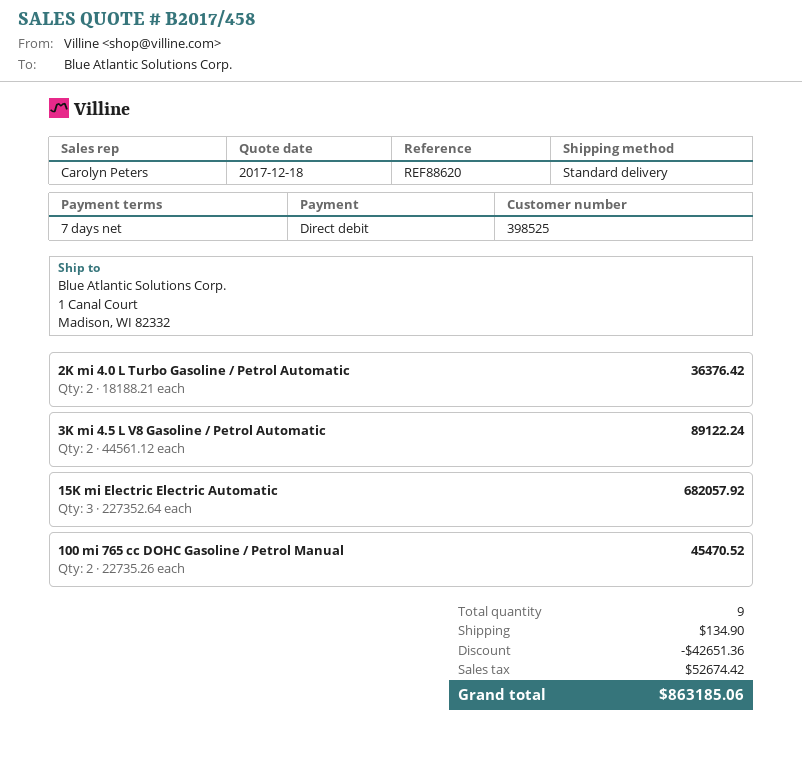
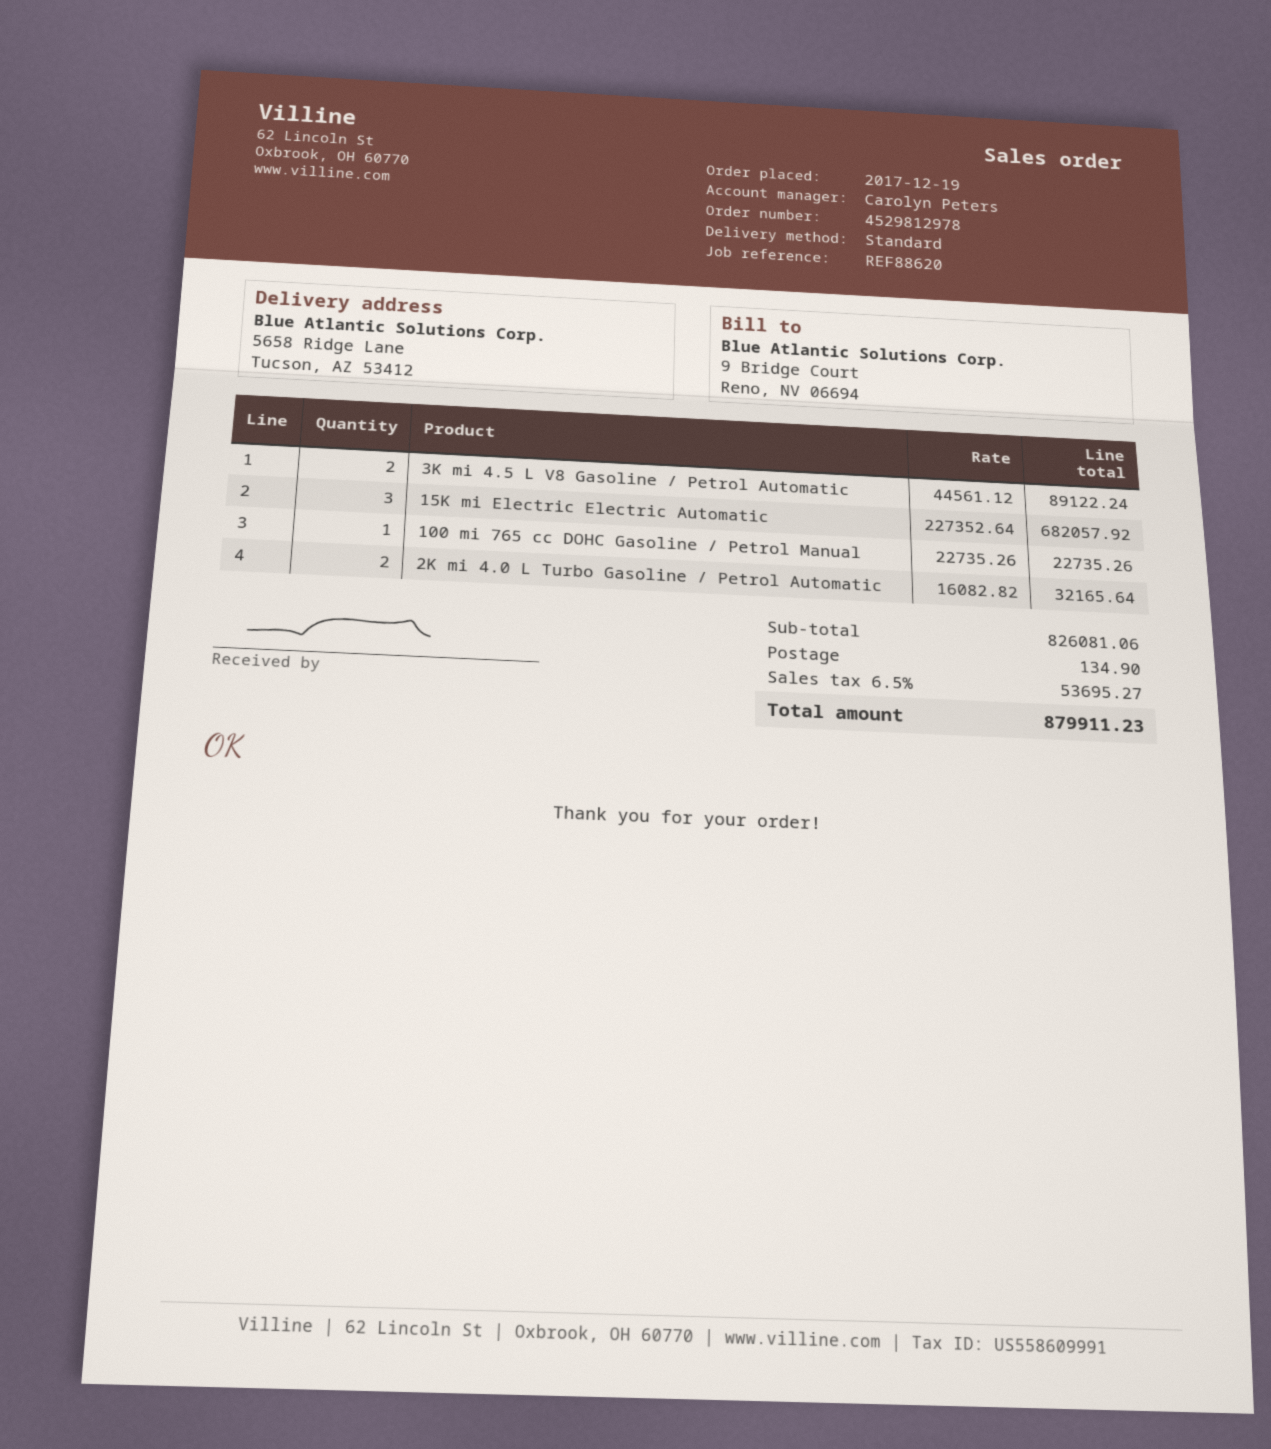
ship to: 1 Canal Court, Madison, WI 82332 -> 5658 Ridge Lane, Tucson, AZ 53412
2K mi 4.0 L Turbo Gasoline / Petrol Automatic: 2 x 18188.21 = 36376.42 -> 2 x 16082.82 = 32165.64
100 mi 765 cc DOHC Gasoline / Petrol Manual: 2 x 22735.26 = 45470.52 -> 1 x 22735.26 = 22735.26
discount: 42651.36 -> none
tax: 52674.42 -> 53695.27
total: 863185.06 -> 879911.23

